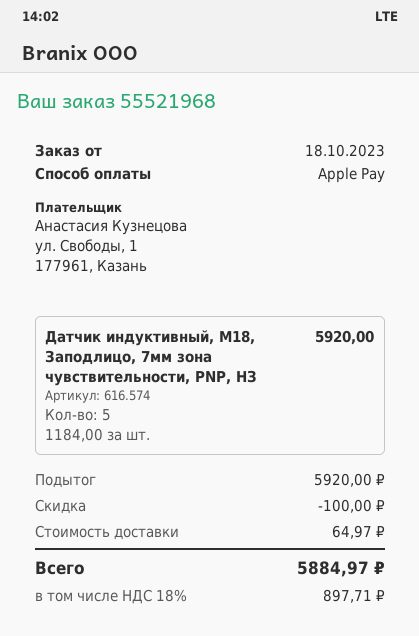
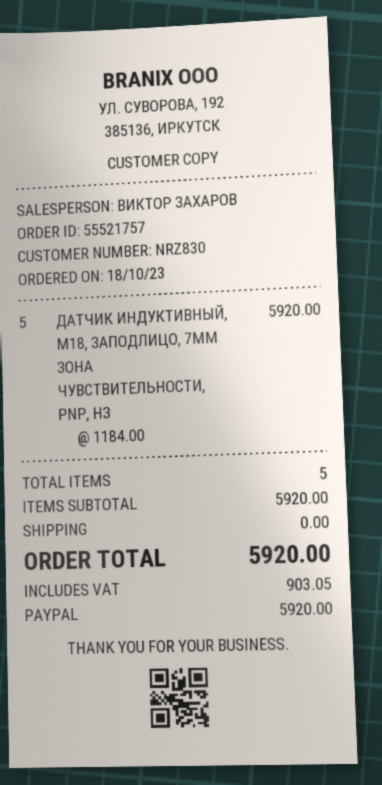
order number: 55521968 -> 55521757
payment method: Apple Pay -> PayPal
discount: 100.00 -> none
shipping: 64.97 -> 0.00
tax: 897.71 -> 903.05
total: 5884.97 -> 5920.00

